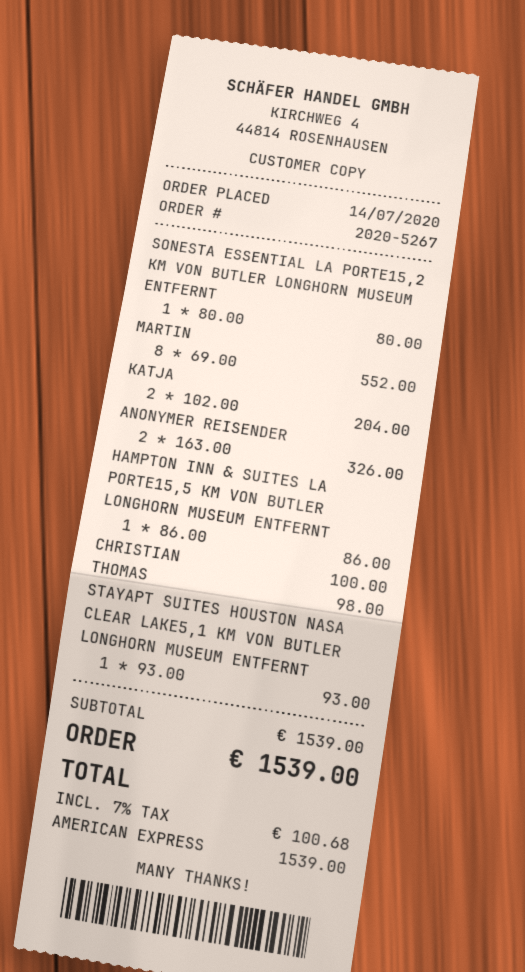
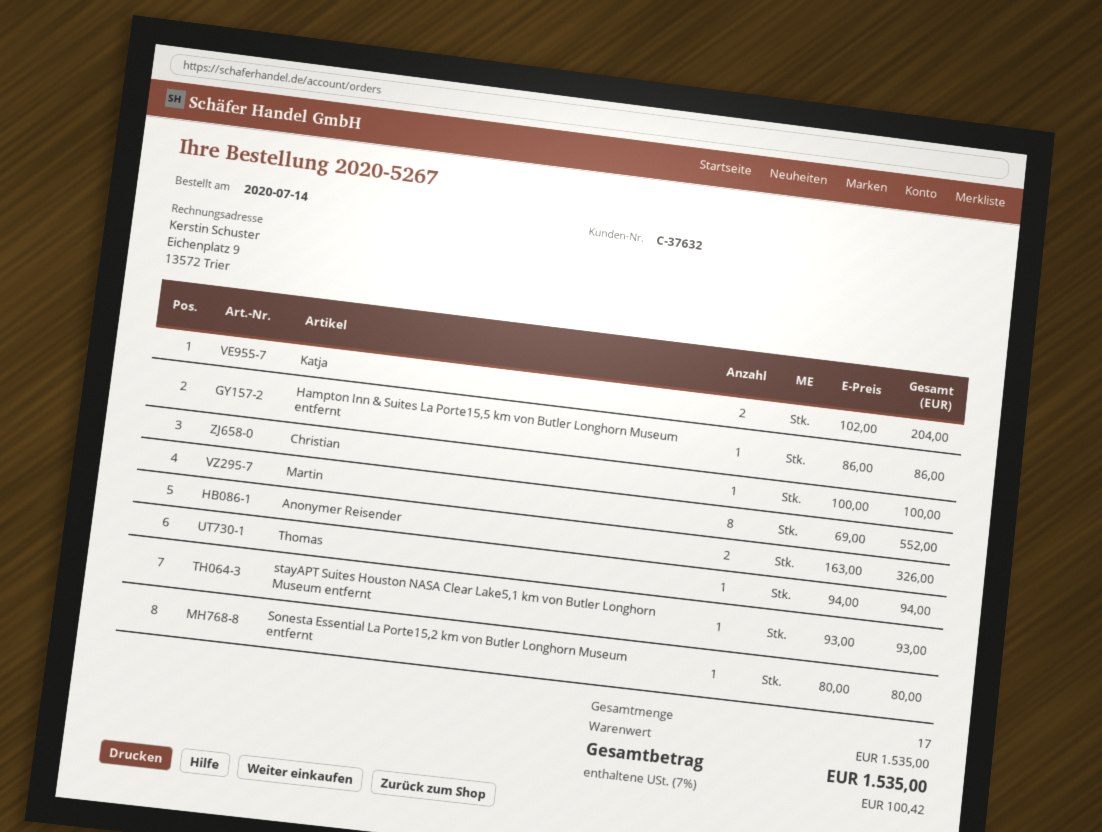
THOMAS: 1 x 98.00 = 98.00 -> 1 x 94.00 = 94.00
subtotal: 1539.00 -> 1535.00
tax: 7% = 100.68 -> 7% = 100.42
total: 1539.00 -> 1535.00

